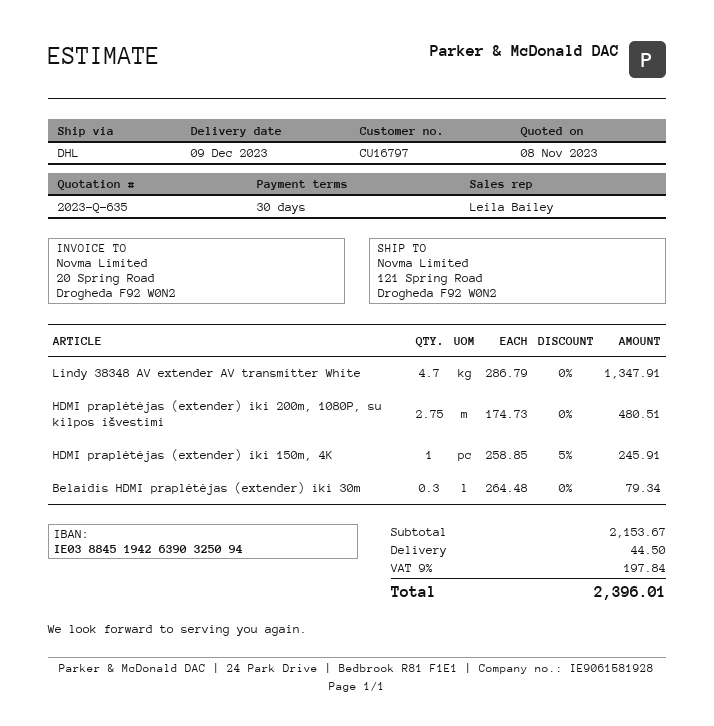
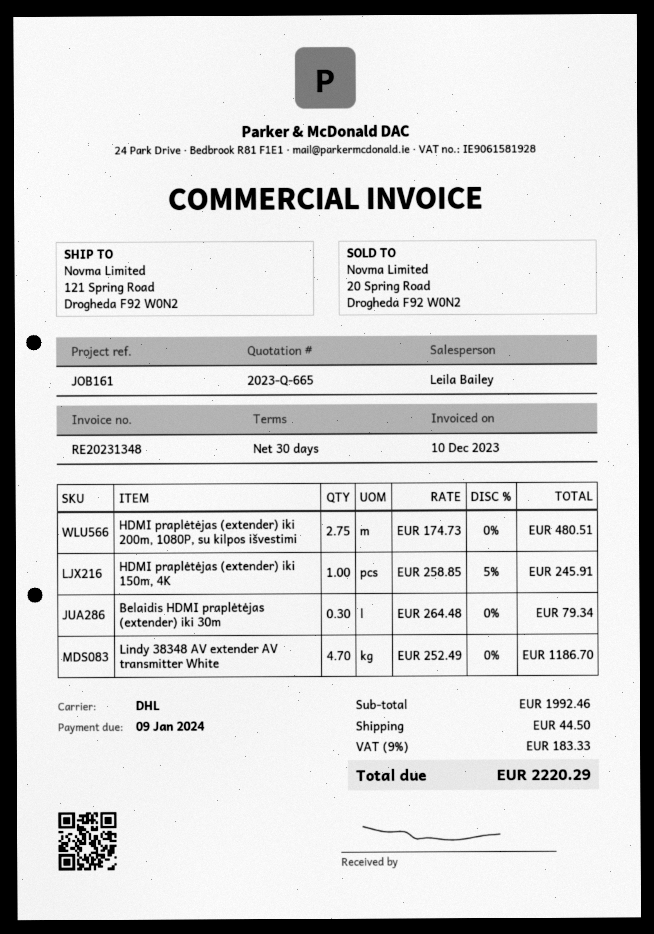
quote number: 2023-Q-635 -> 2023-Q-665
Lindy 38348 AV extender AV transmitter White: 4.7 x 286.79 = 1347.91 -> 4.7 x 252.49 = 1186.70
subtotal: 2153.67 -> 1992.46
tax: 9% = 197.84 -> 9% = 183.33
total: 2396.01 -> 2220.29

